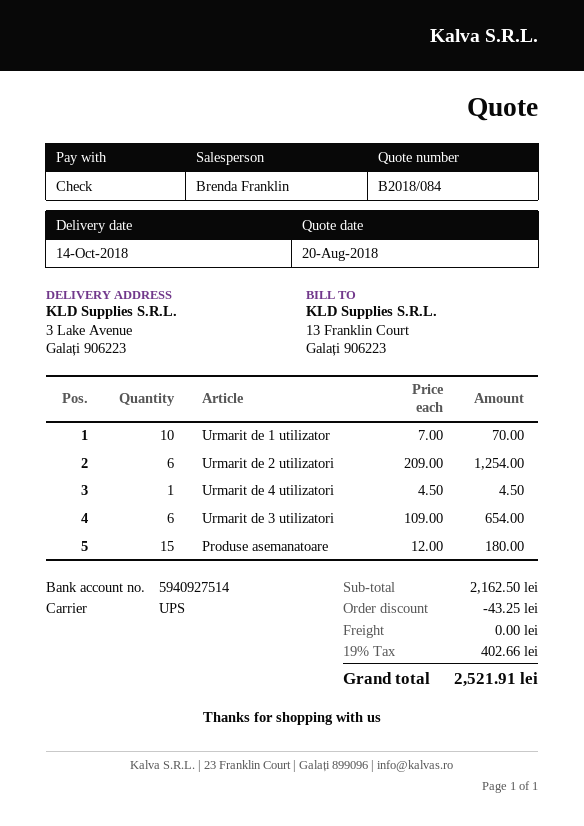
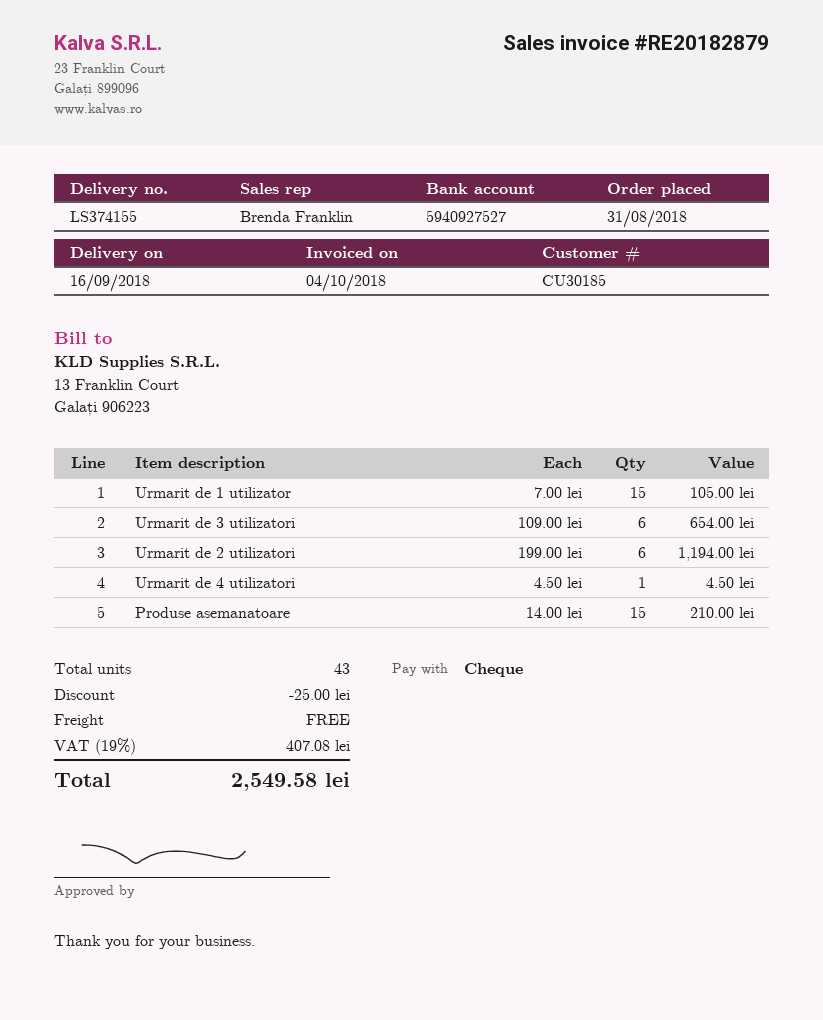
delivery date: 2018-10-14 -> 2018-09-16
bank account: 5940927514 -> 5940927527
Urmarit de 1 utilizator: 10 x 7.00 = 70.00 -> 15 x 7.00 = 105.00
Urmarit de 2 utilizatori: 6 x 209.00 = 1254.00 -> 6 x 199.00 = 1194.00
Produse asemanatoare: 15 x 12.00 = 180.00 -> 15 x 14.00 = 210.00
discount: 43.25 -> 25.00
tax: 19% = 402.66 -> 19% = 407.08
total: 2521.91 -> 2549.58

